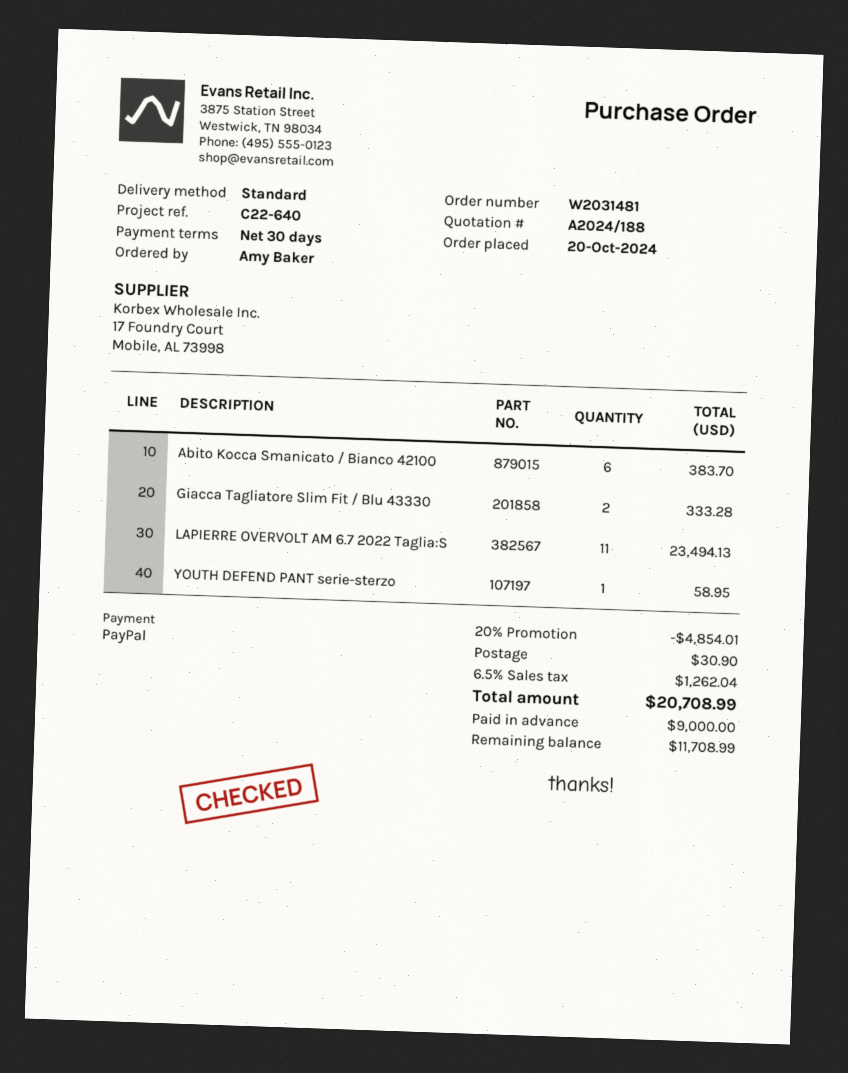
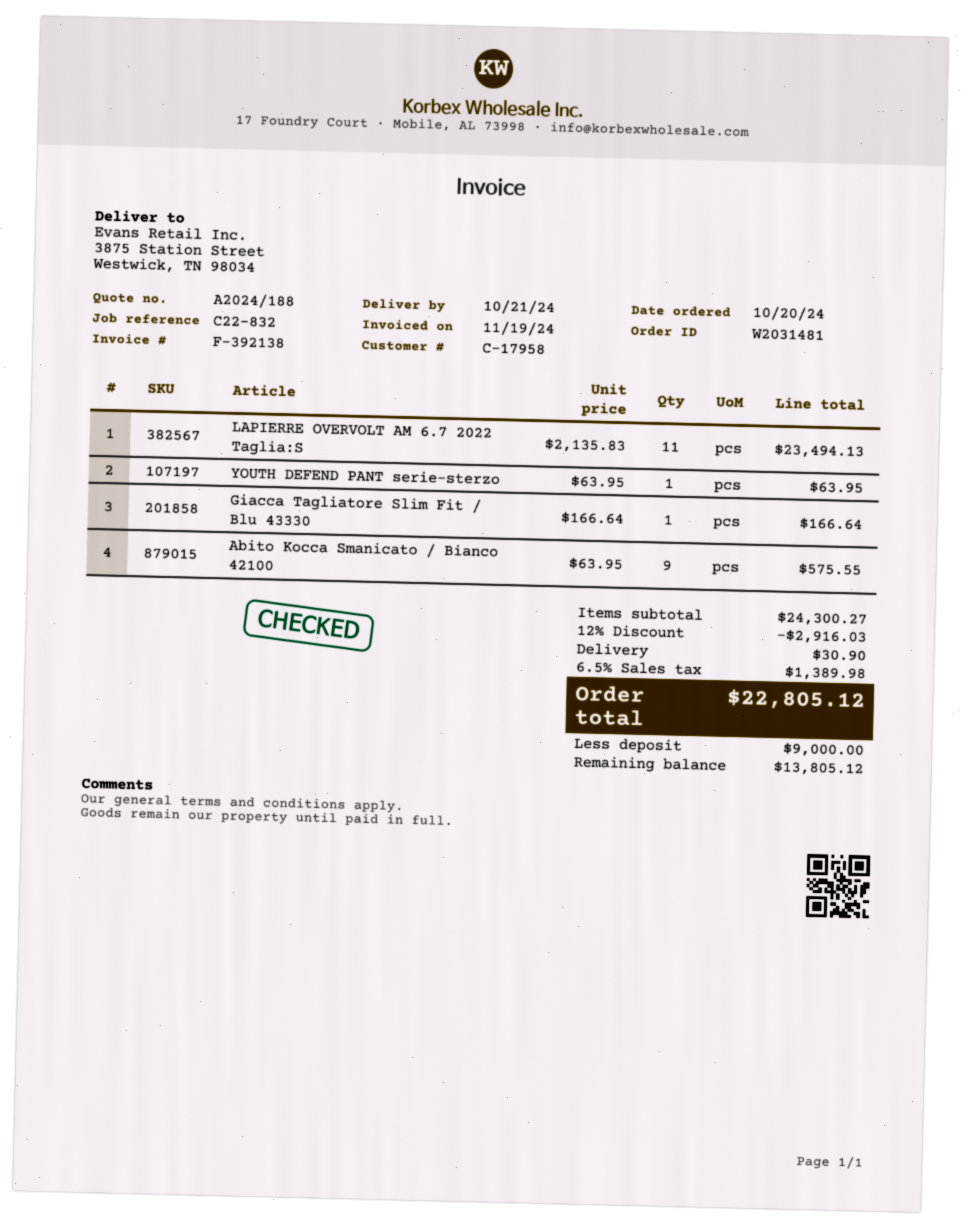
reference: C22-640 -> C22-832
Abito Kocca Smanicato / Bianco 42100: 6 for 383.70 -> 9 for 575.55
Giacca Tagliatore Slim Fit / Blu 43330: 2 for 333.28 -> 1 for 166.64
YOUTH DEFEND PANT serie-sterzo: 1 for 58.95 -> 1 for 63.95
discount: 20% = 4854.01 -> 12% = 2916.03
tax: 6.5% = 1262.04 -> 6.5% = 1389.98
total: 20708.99 -> 22805.12
balance: 11708.99 -> 13805.12

